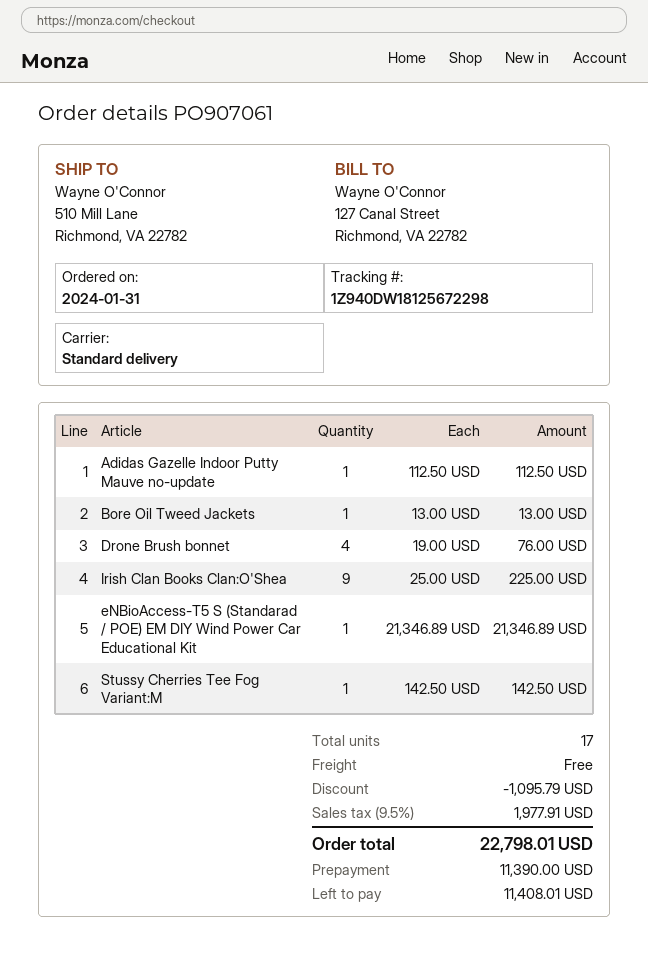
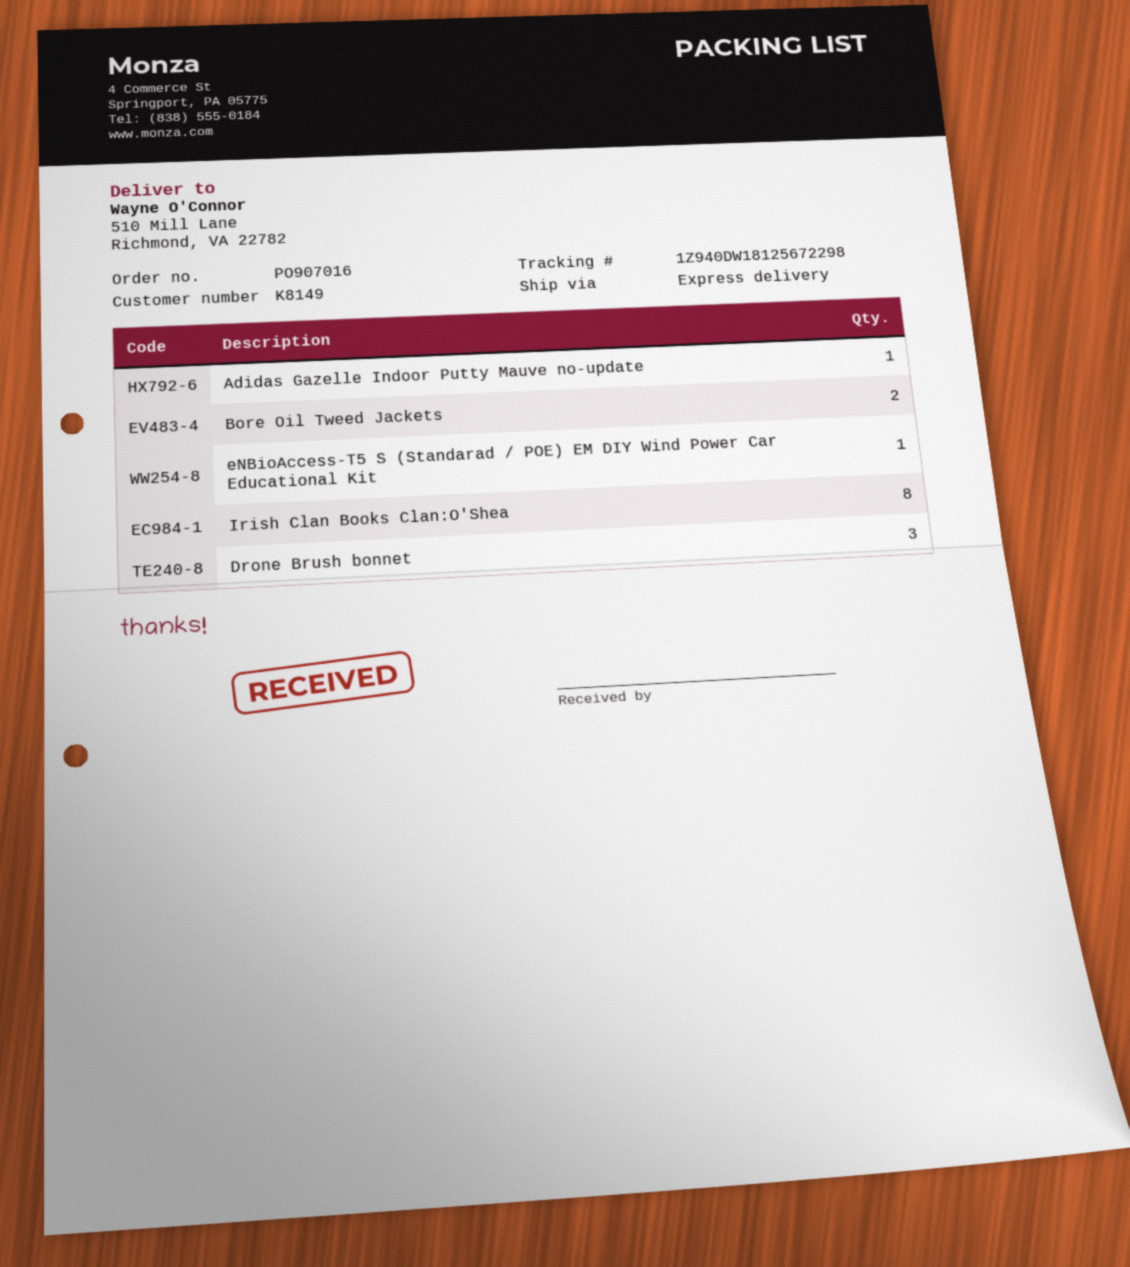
order number: PO907061 -> PO907016
shipping method: standard -> express
Bore Oil Tweed Jackets: 1 -> 2
Drone Brush bonnet: 4 -> 3
Irish Clan Books Clan:O'Shea: 9 -> 8
Stussy Cherries Tee Fog Variant:M: 1 -> none

